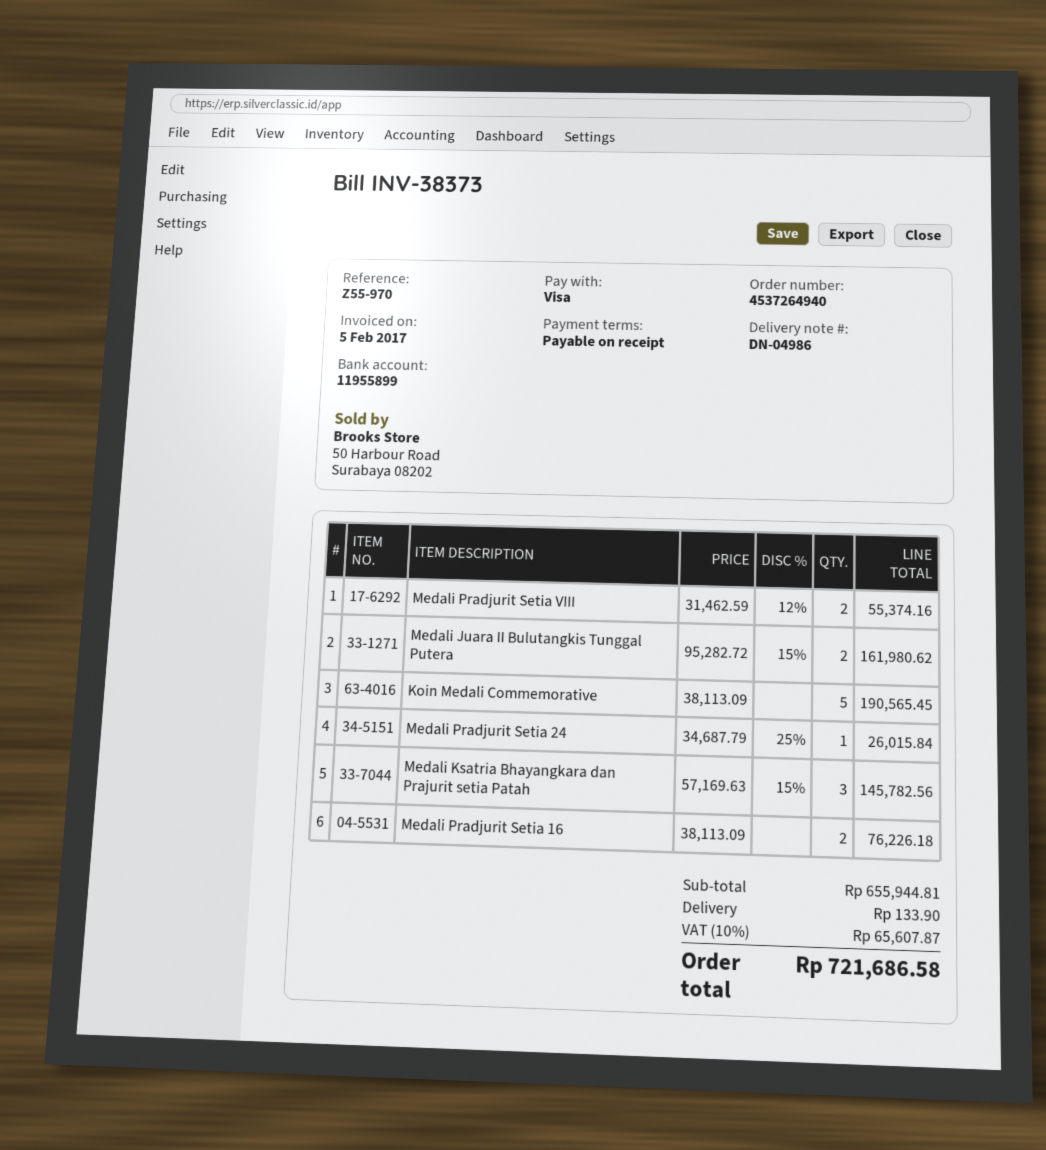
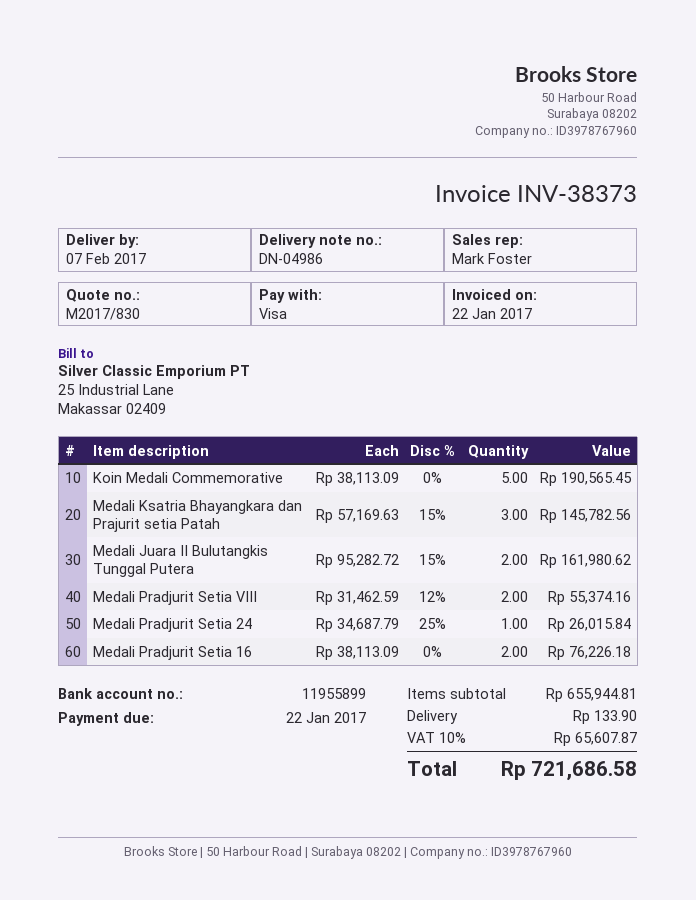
invoice date: 2017-02-05 -> 2017-01-22

